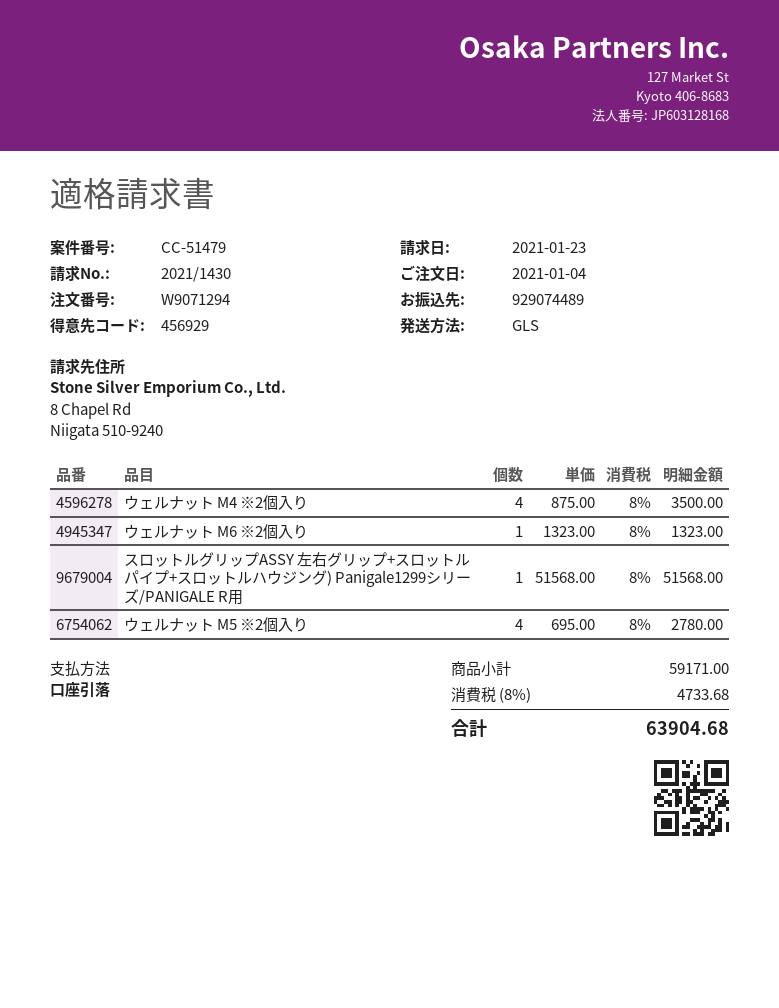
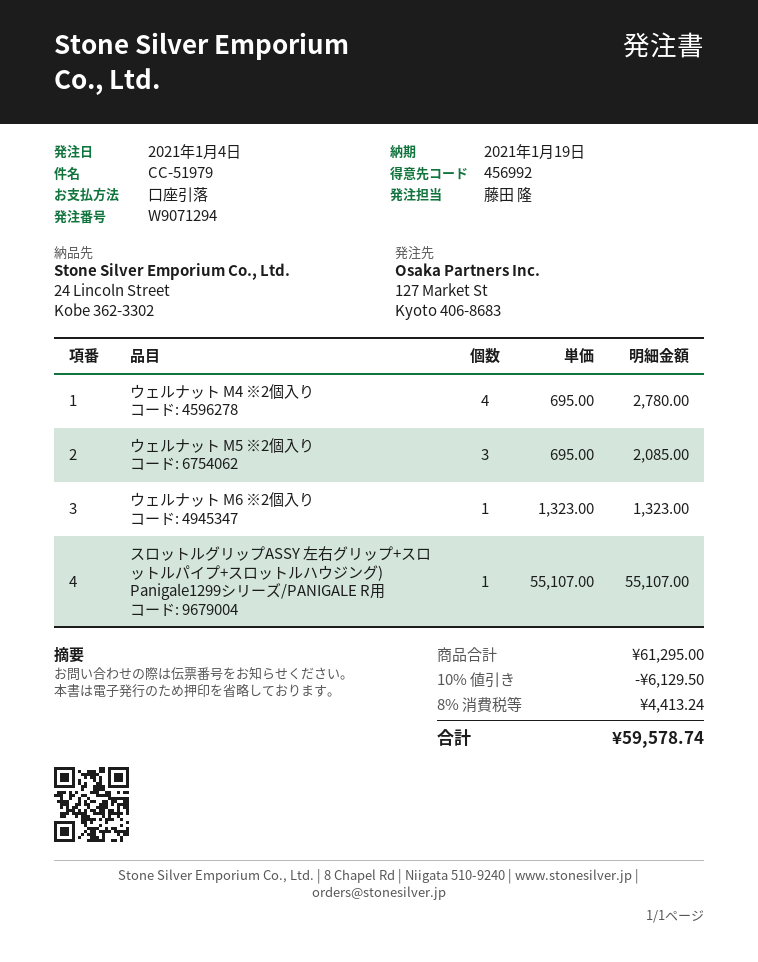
customer number: 456929 -> 456992
reference: CC-51479 -> CC-51979
ウェルナット M4 ※2個入り: 4 x 875.00 = 3500.00 -> 4 x 695.00 = 2780.00
スロットルグリップASSY 左右グリップ+スロットルパイプ+スロットルハウジング) Panigale1299シリーズ/PANIGALE R用: 1 x 51568.00 = 51568.00 -> 1 x 55107.00 = 55107.00
ウェルナット M5 ※2個入り: 4 x 695.00 = 2780.00 -> 3 x 695.00 = 2085.00
subtotal: 59171.00 -> 61295.00
discount: none -> 10% = 6129.50
tax: 8% = 4733.68 -> 8% = 4413.24
total: 63904.68 -> 59578.74

